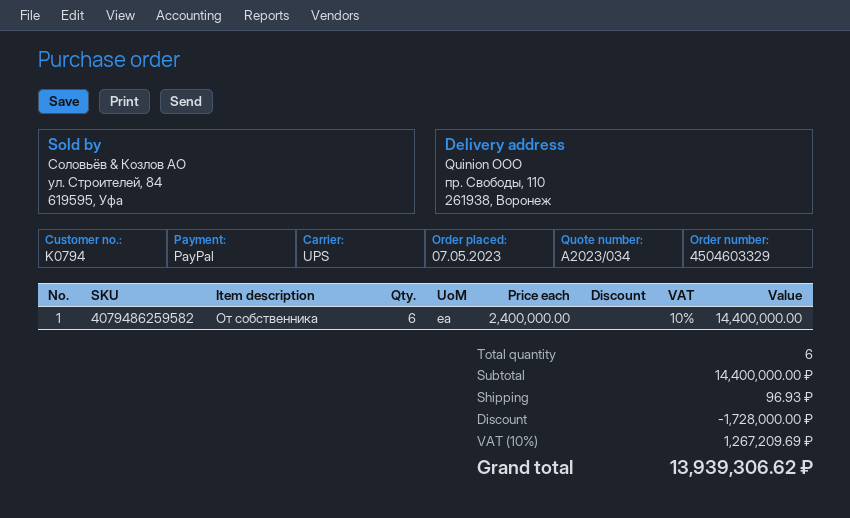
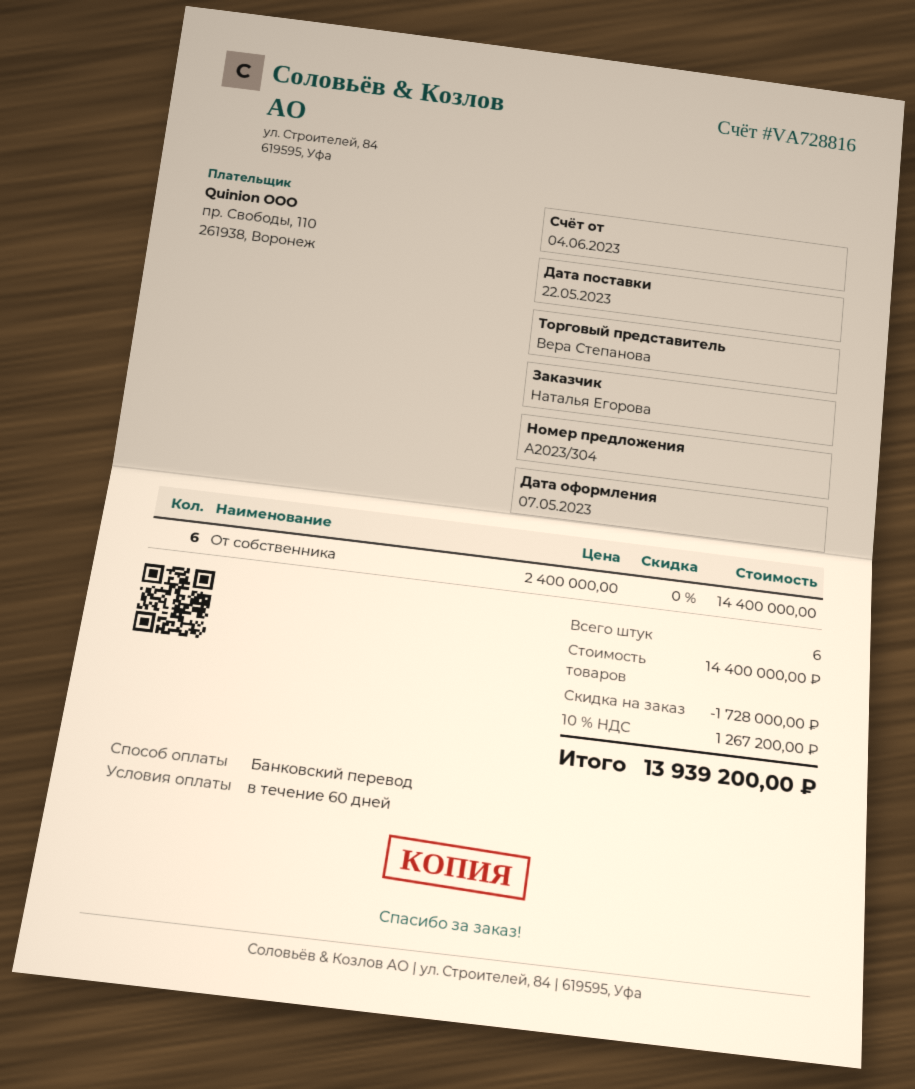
quote number: A2023/034 -> A2023/304
payment method: PayPal -> bank transfer
shipping: 96.93 -> none
tax: 10% = 1267209.69 -> 10% = 1267200.00
total: 13939306.62 -> 13939200.00

